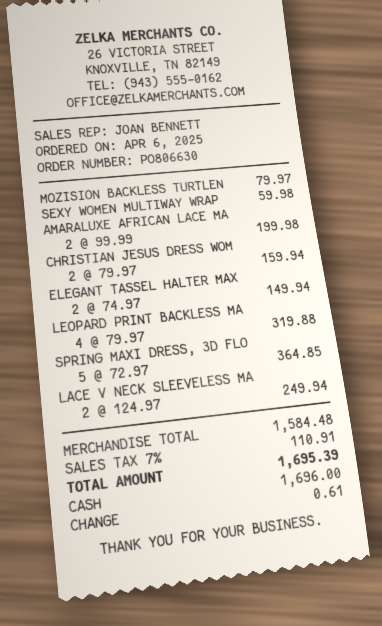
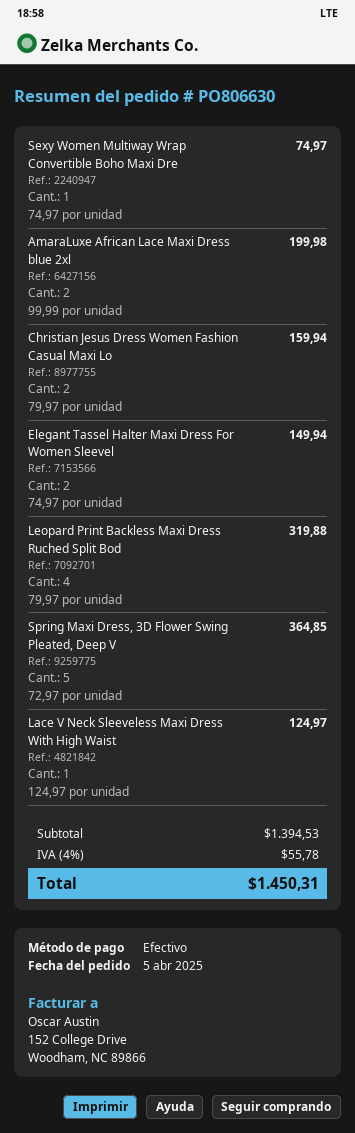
order date: 2025-04-06 -> 2025-04-05
MOZISION BACKLESS TURTLEN: 1 x 79.97 = 79.97 -> none
SEXY WOMEN MULTIWAY WRAP: 1 x 59.98 = 59.98 -> 1 x 74.97 = 74.97
LACE V NECK SLEEVELESS MA: 2 x 124.97 = 249.94 -> 1 x 124.97 = 124.97
subtotal: 1584.48 -> 1394.53
tax: 7% = 110.91 -> 4% = 55.78
total: 1695.39 -> 1450.31

